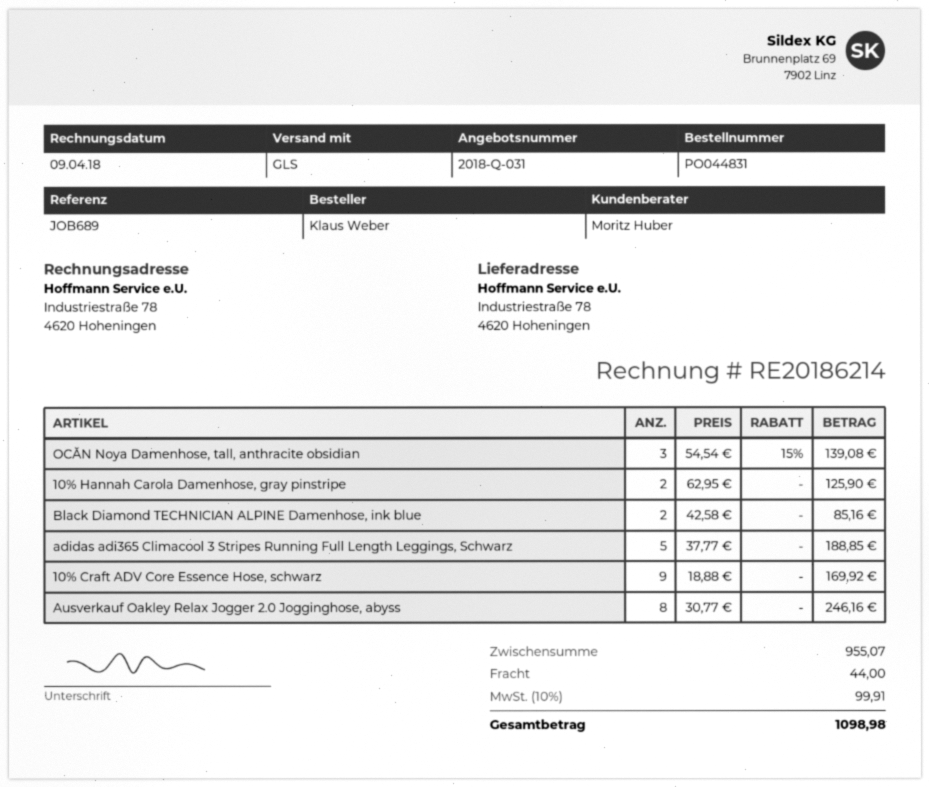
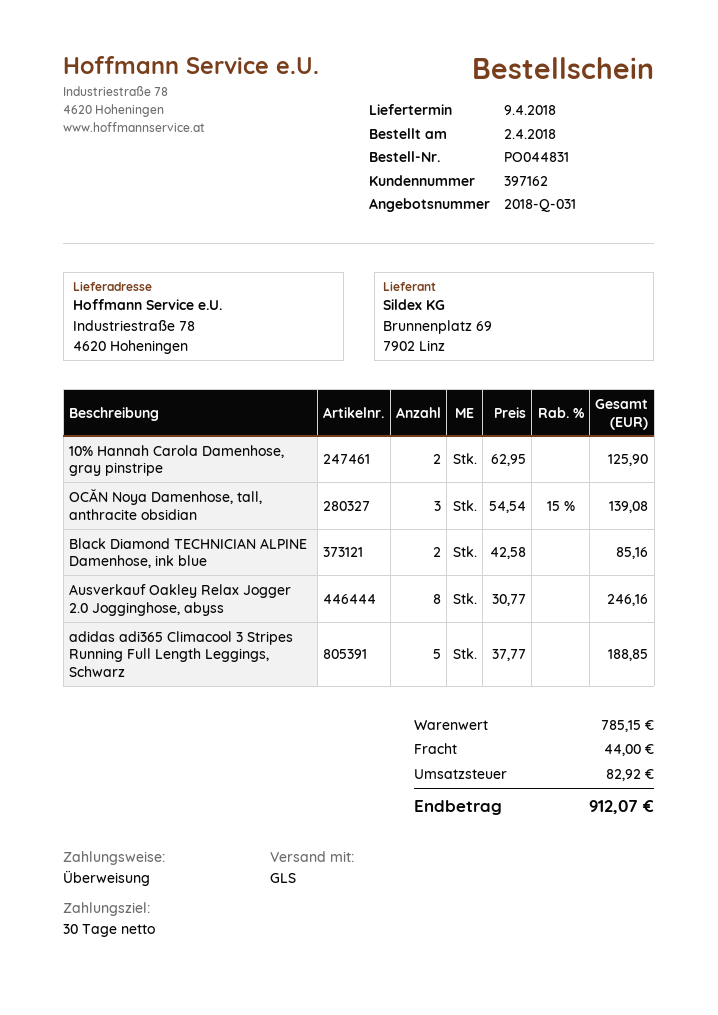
10% Craft ADV Core Essence Hose, schwarz: 9 x 18.88 = 169.92 -> none
subtotal: 955.07 -> 785.15
tax: 99.91 -> 82.92
total: 1098.98 -> 912.07

